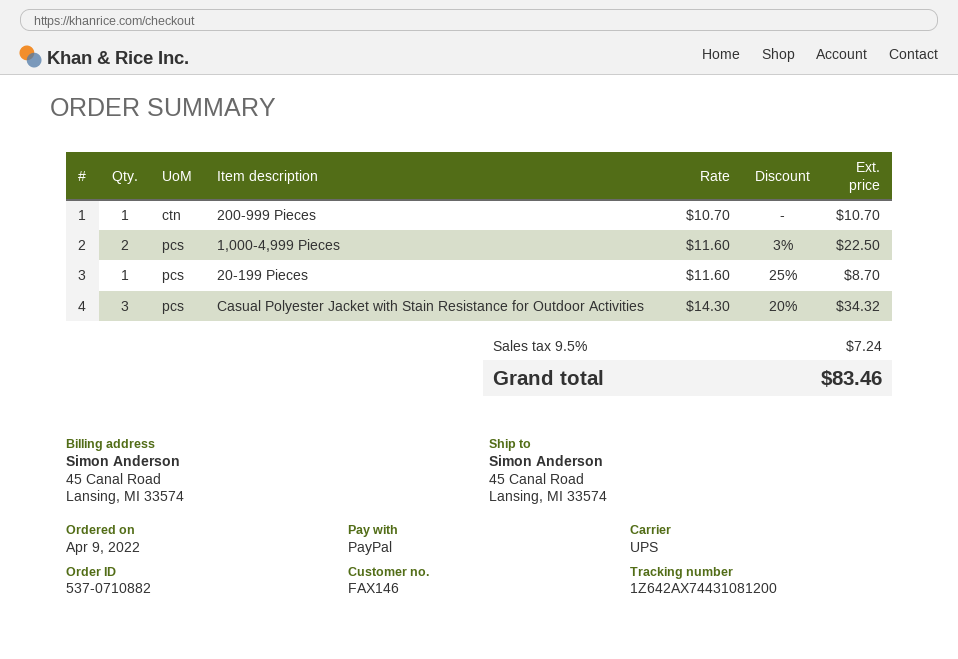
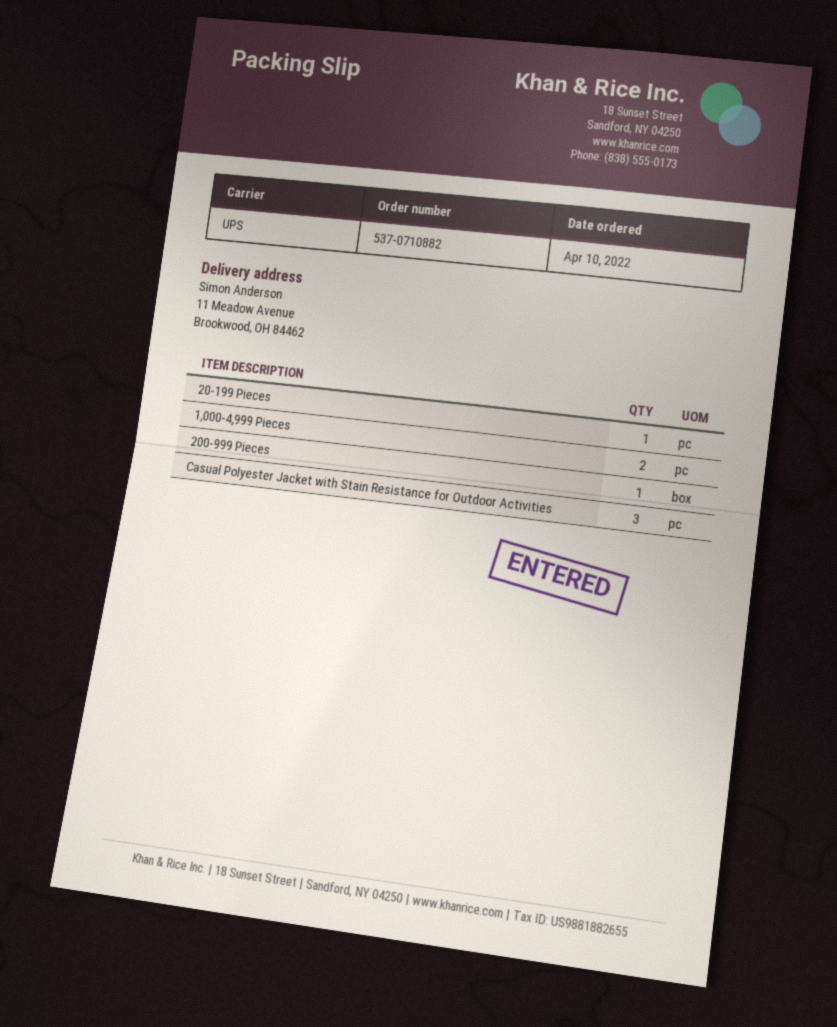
order date: 2022-04-09 -> 2022-04-10
ship to: 45 Canal Road, Lansing, MI 33574 -> 11 Meadow Avenue, Brookwood, OH 84462

